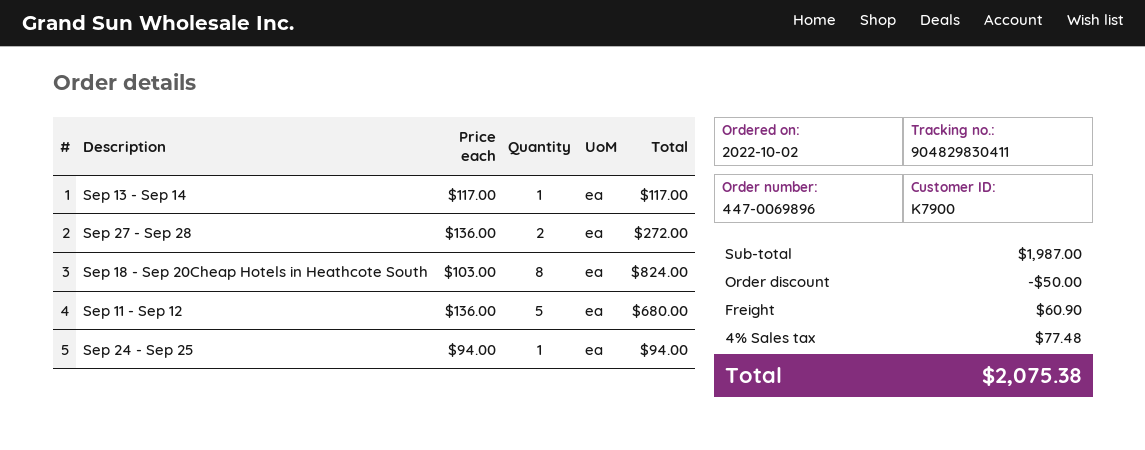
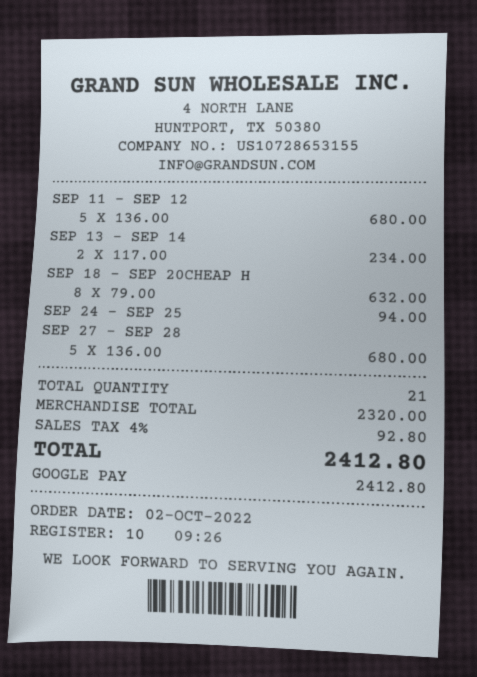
Sep 13 - Sep 14: 1 x 117.00 = 117.00 -> 2 x 117.00 = 234.00
Sep 27 - Sep 28: 2 x 136.00 = 272.00 -> 5 x 136.00 = 680.00
Sep 18 - Sep 20Cheap Hotels in Heathcote South: 8 x 103.00 = 824.00 -> 8 x 79.00 = 632.00
subtotal: 1987.00 -> 2320.00
discount: 50.00 -> none
shipping: 60.90 -> none
tax: 4% = 77.48 -> 4% = 92.80
total: 2075.38 -> 2412.80

